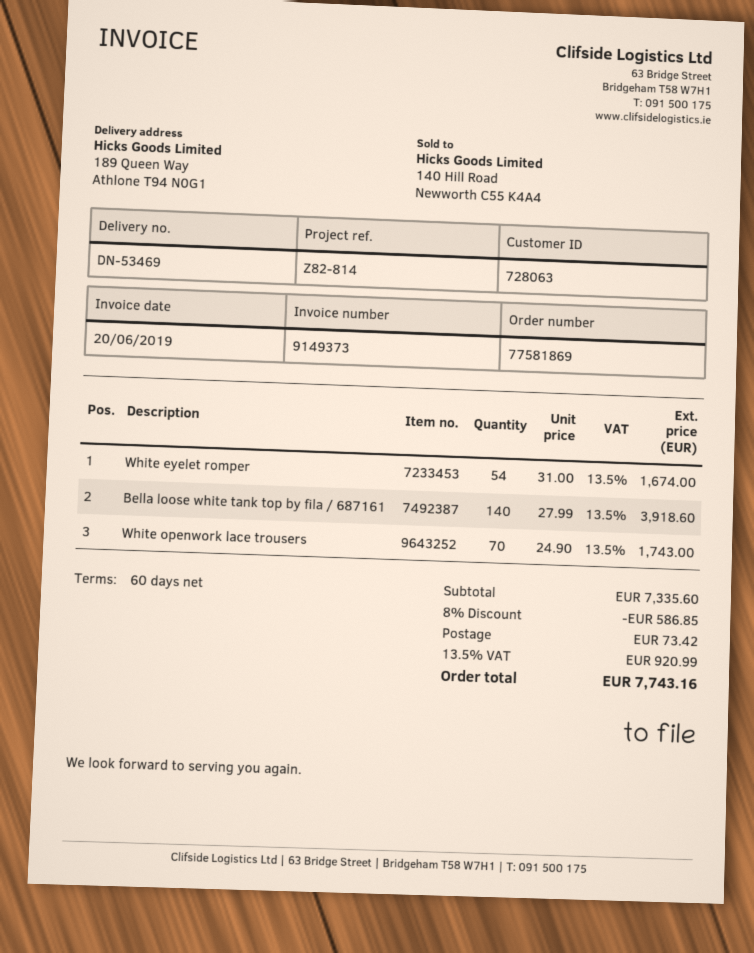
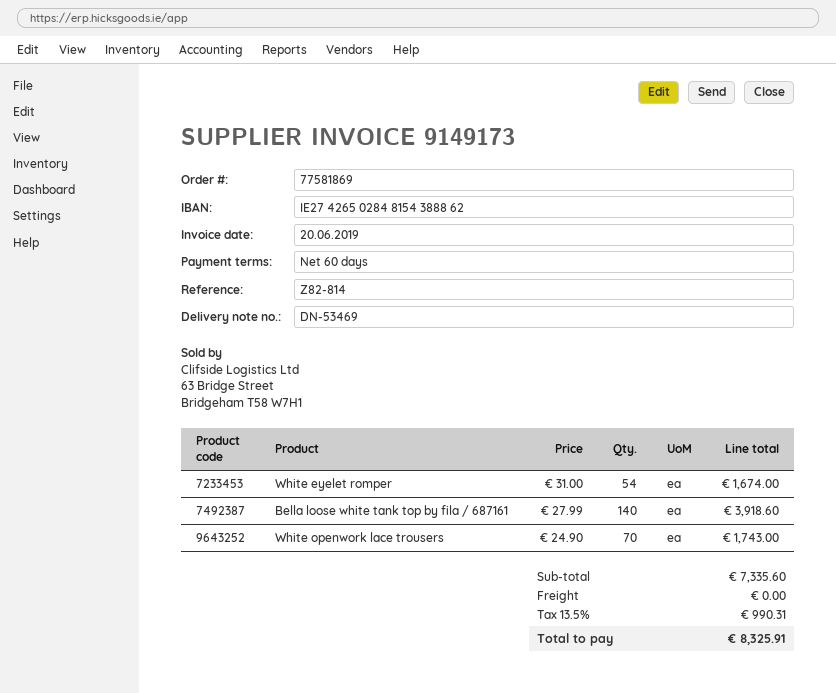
invoice number: 9149373 -> 9149173
discount: 8% = 586.85 -> none
shipping: 73.42 -> 0.00
tax: 13.5% = 920.99 -> 13.5% = 990.31
total: 7743.16 -> 8325.91

